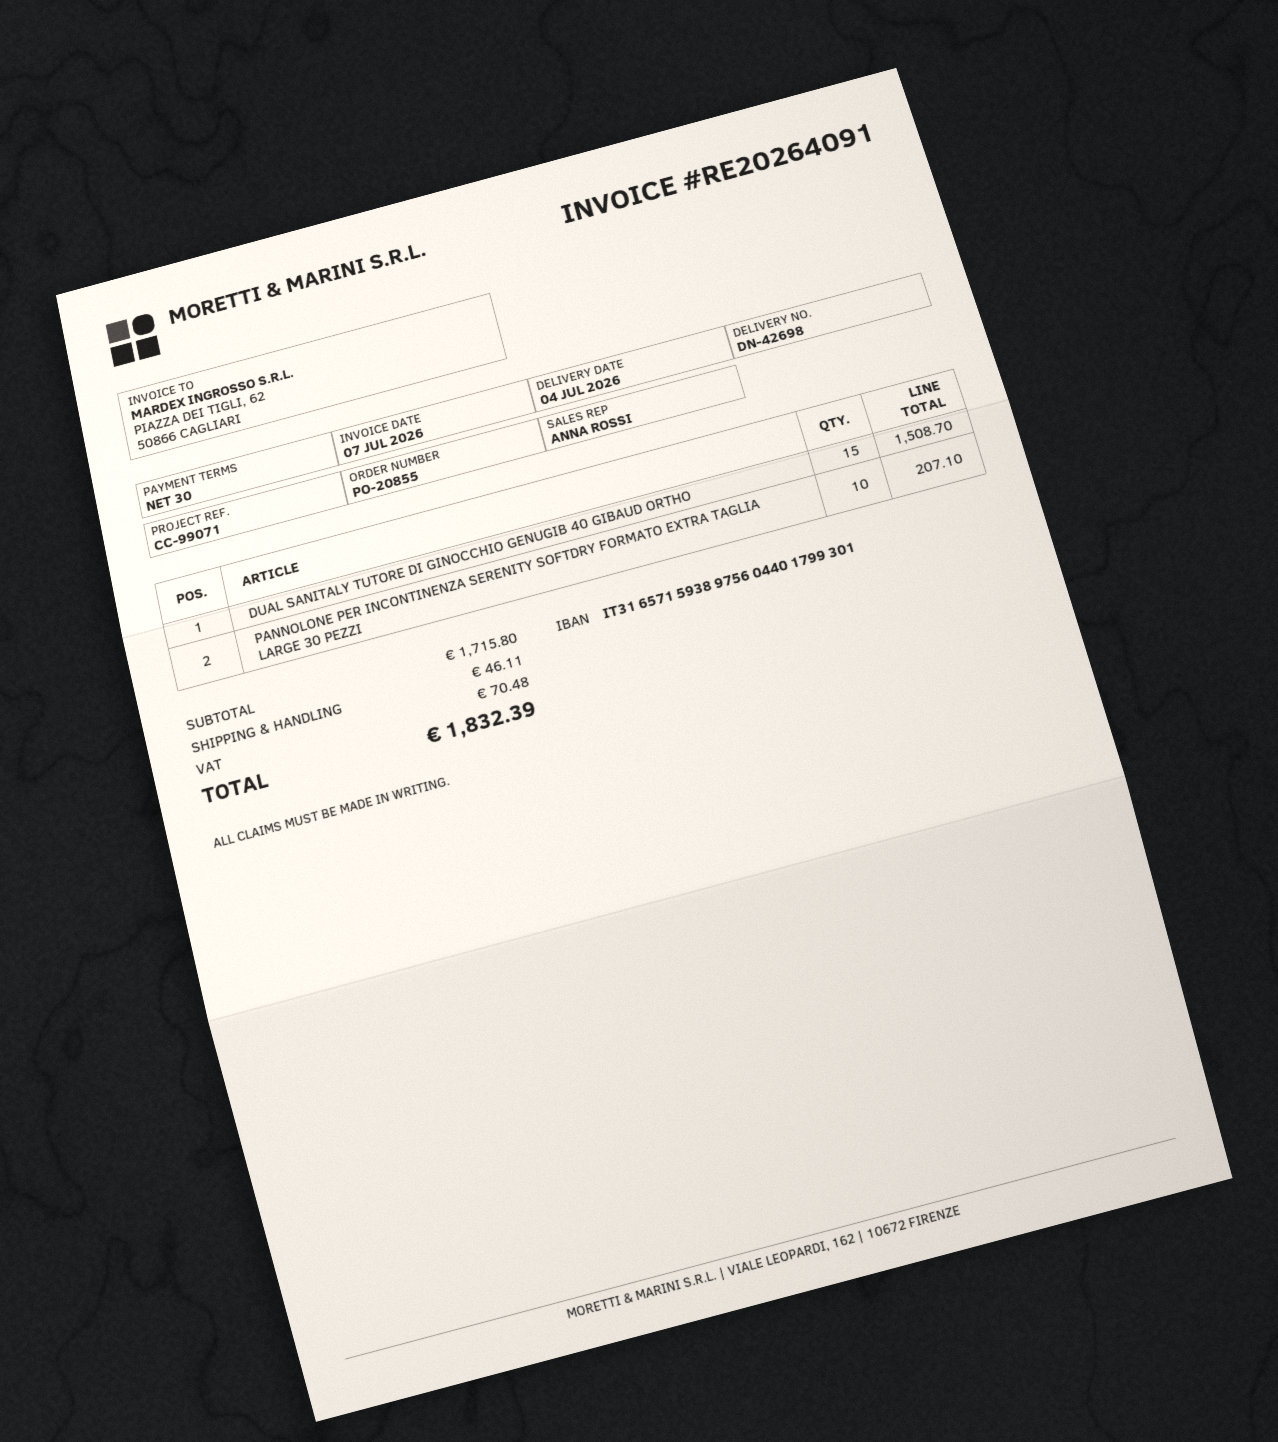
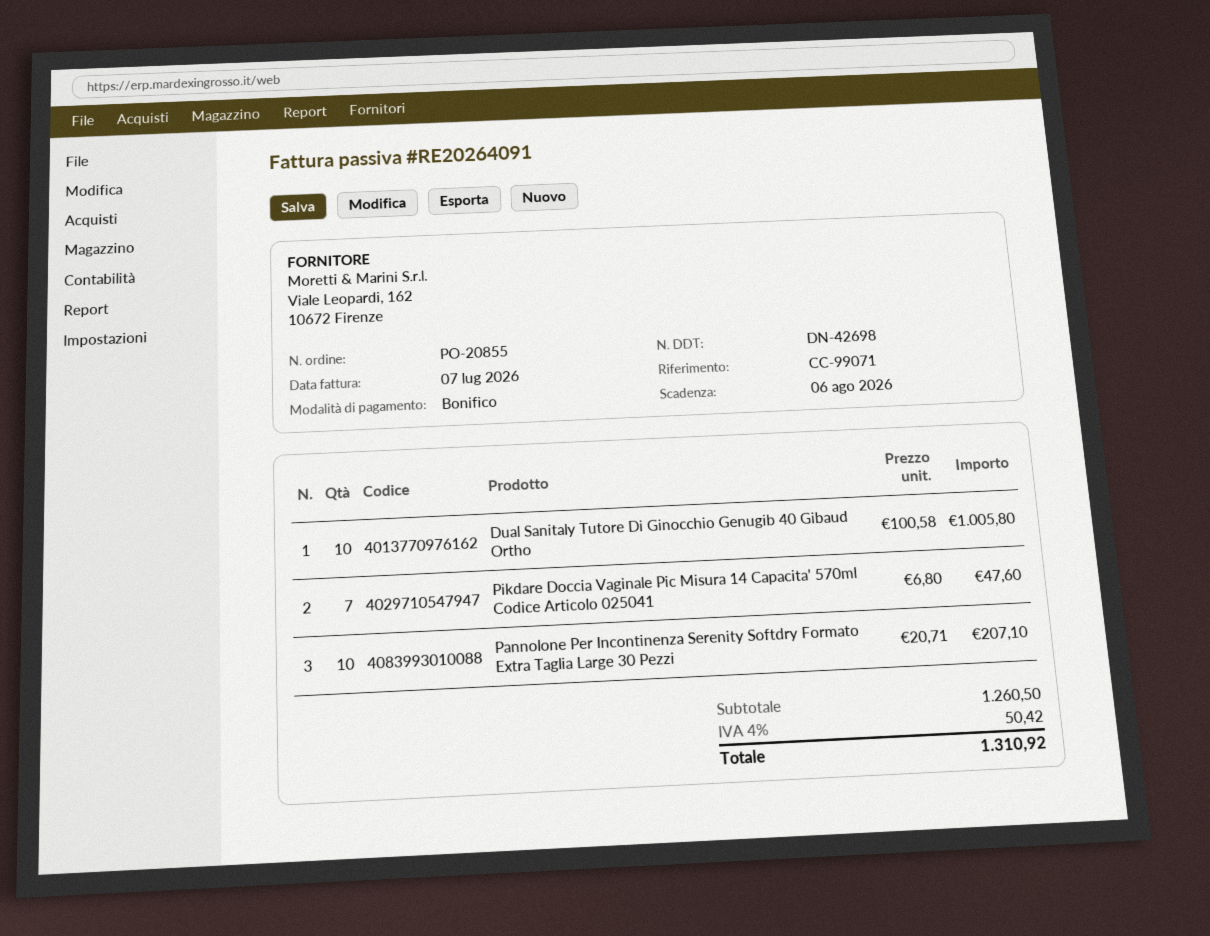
DUAL SANITALY TUTORE DI GINOCCHIO GENUGIB 40 GIBAUD ORTHO: 15 for 1508.70 -> 10 for 1005.80
Pikdare Doccia Vaginale Pic Misura 14 Capacita' 570ml Codice Articolo 025041: none -> 7 for 47.60
subtotal: 1715.80 -> 1260.50
shipping: 46.11 -> none
tax: 70.48 -> 50.42
total: 1832.39 -> 1310.92

